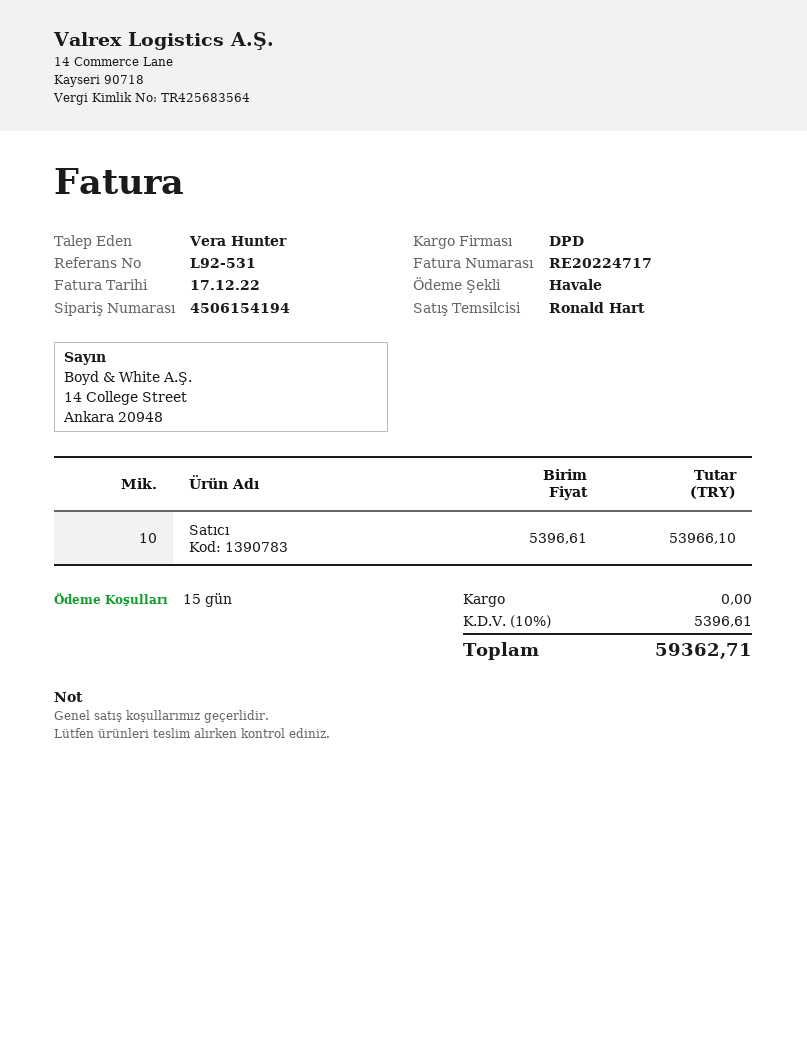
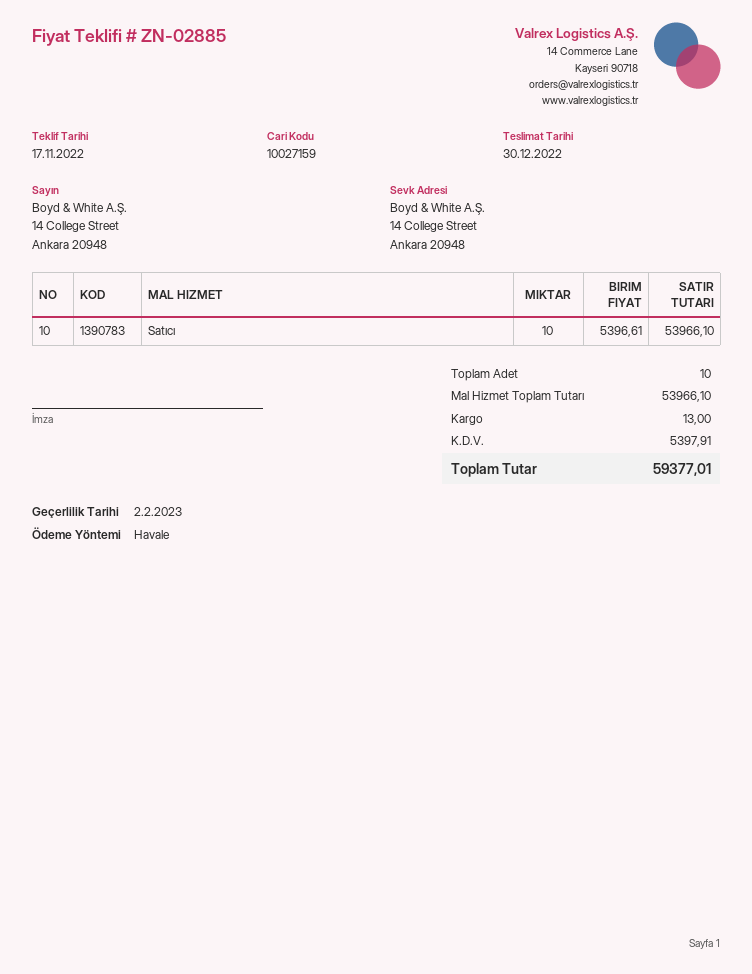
shipping: 0.00 -> 13.00
tax: 5396.61 -> 5397.91
total: 59362.71 -> 59377.01

